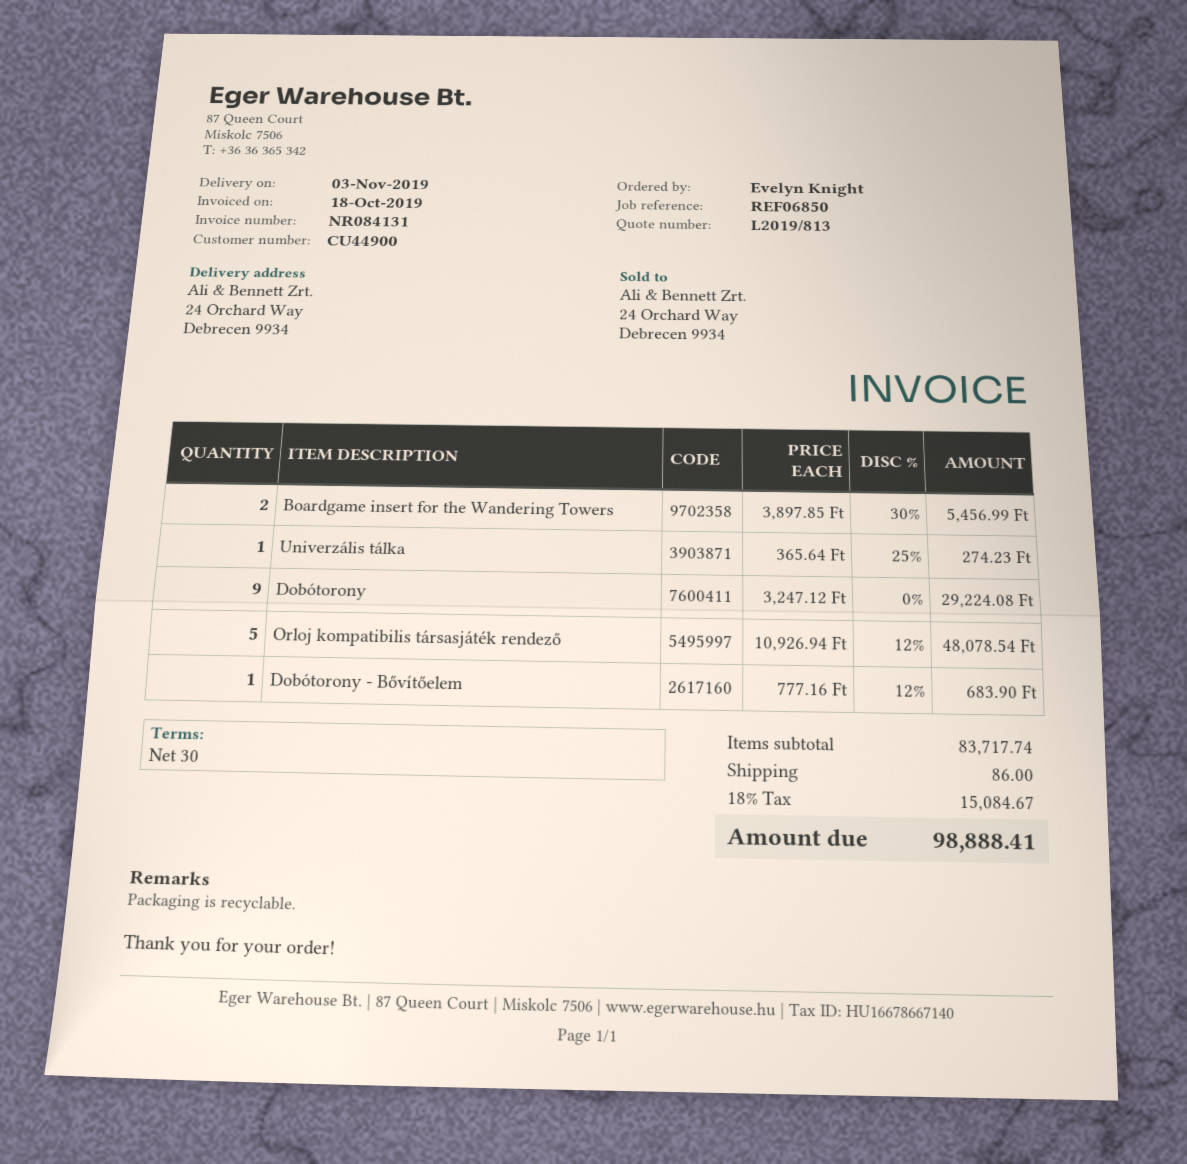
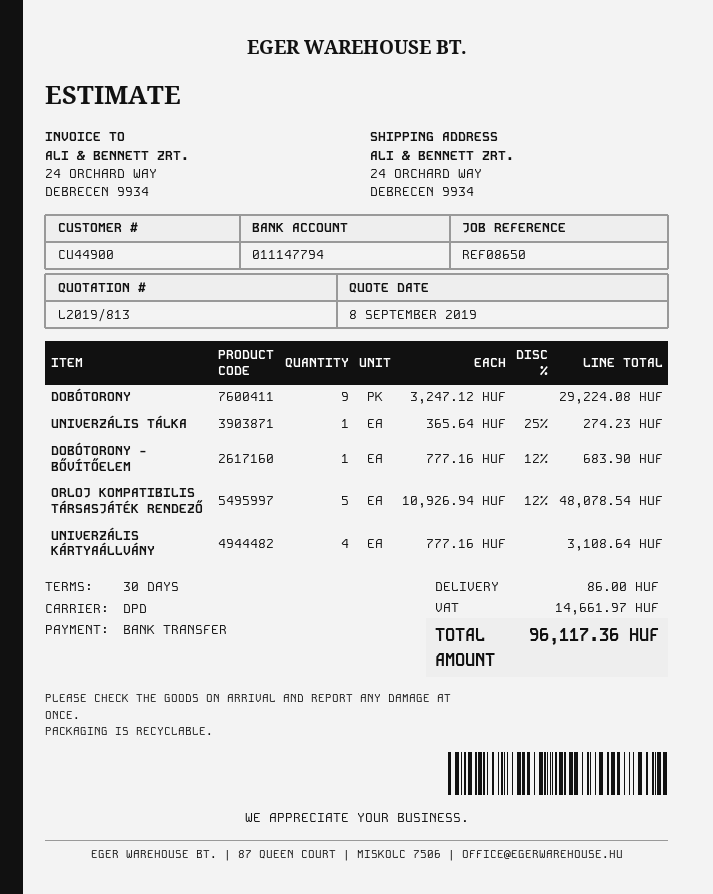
reference: REF06850 -> REF08650
Boardgame insert for the Wandering Towers: 2 x 3897.85 - 30% = 5456.99 -> none
UNIVERZÁLIS KÁRTYAÁLLVÁNY: none -> 4 x 777.16 = 3108.64
tax: 15084.67 -> 14661.97
total: 98888.41 -> 96117.36

